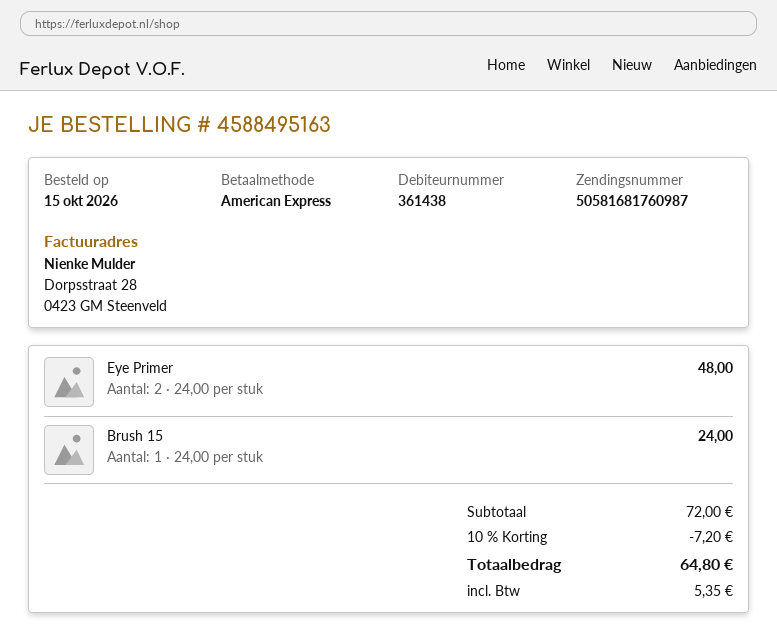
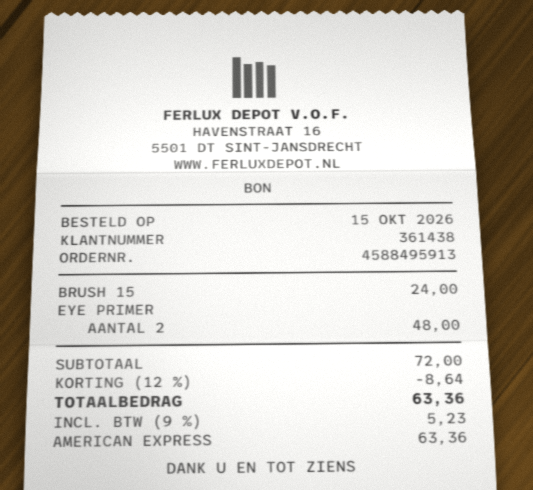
order number: 4588495163 -> 4588495913
discount: 10% = 7.20 -> 12% = 8.64
tax: 5.35 -> 5.23
total: 64.80 -> 63.36

